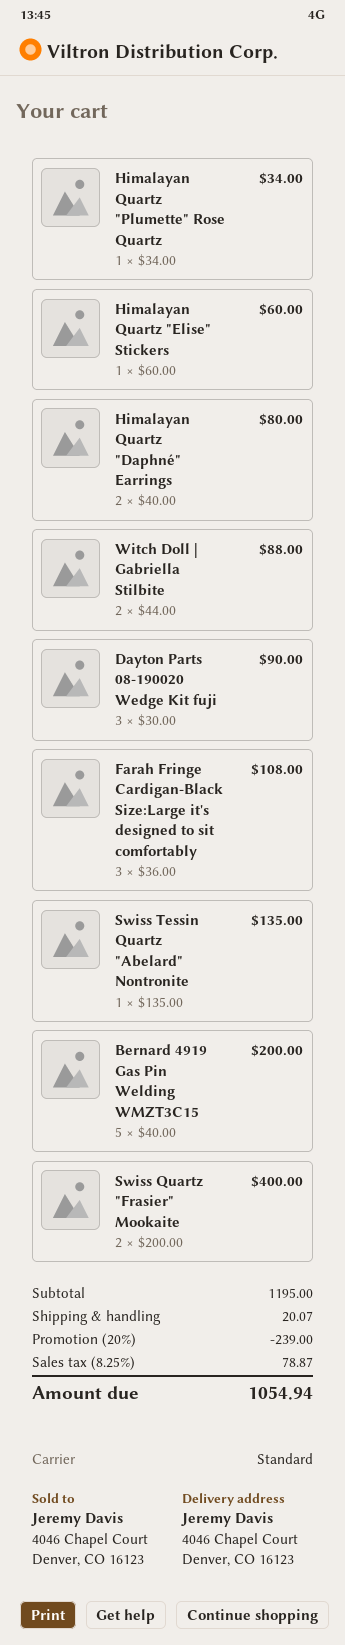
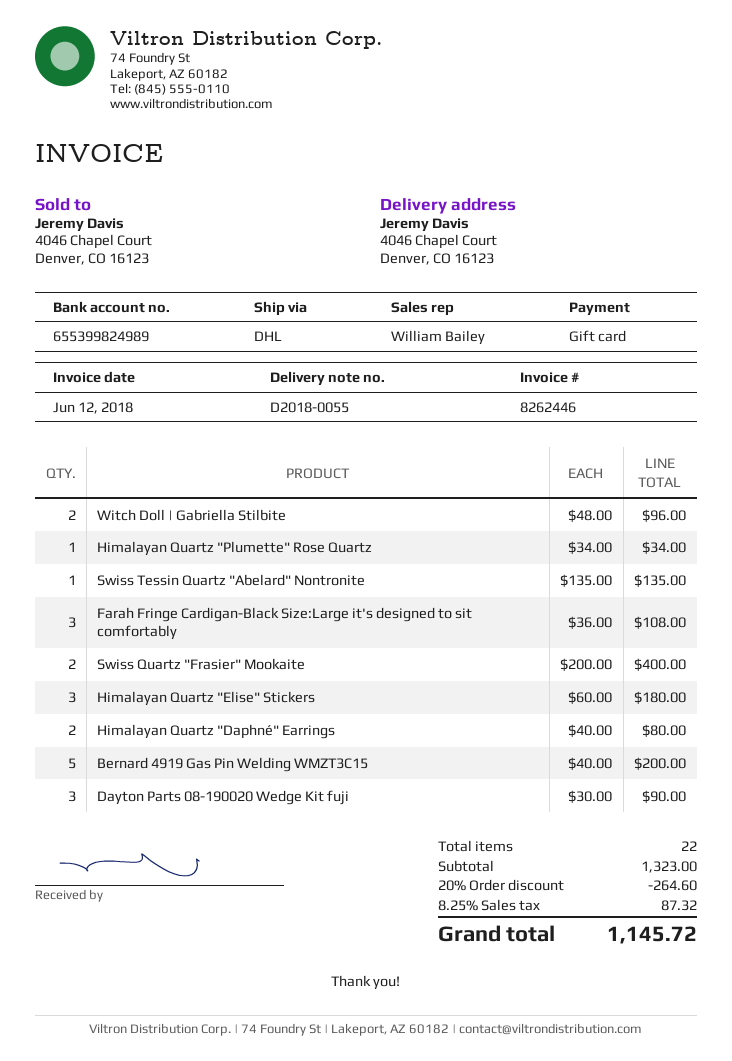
shipping method: standard -> DHL
Himalayan Quartz "Elise" Stickers: 1 x 60.00 = 60.00 -> 3 x 60.00 = 180.00
Witch Doll | Gabriella Stilbite: 2 x 44.00 = 88.00 -> 2 x 48.00 = 96.00
subtotal: 1195.00 -> 1323.00
discount: 20% = 239.00 -> 20% = 264.60
shipping: 20.07 -> none
tax: 8.25% = 78.87 -> 8.25% = 87.32
total: 1054.94 -> 1145.72

